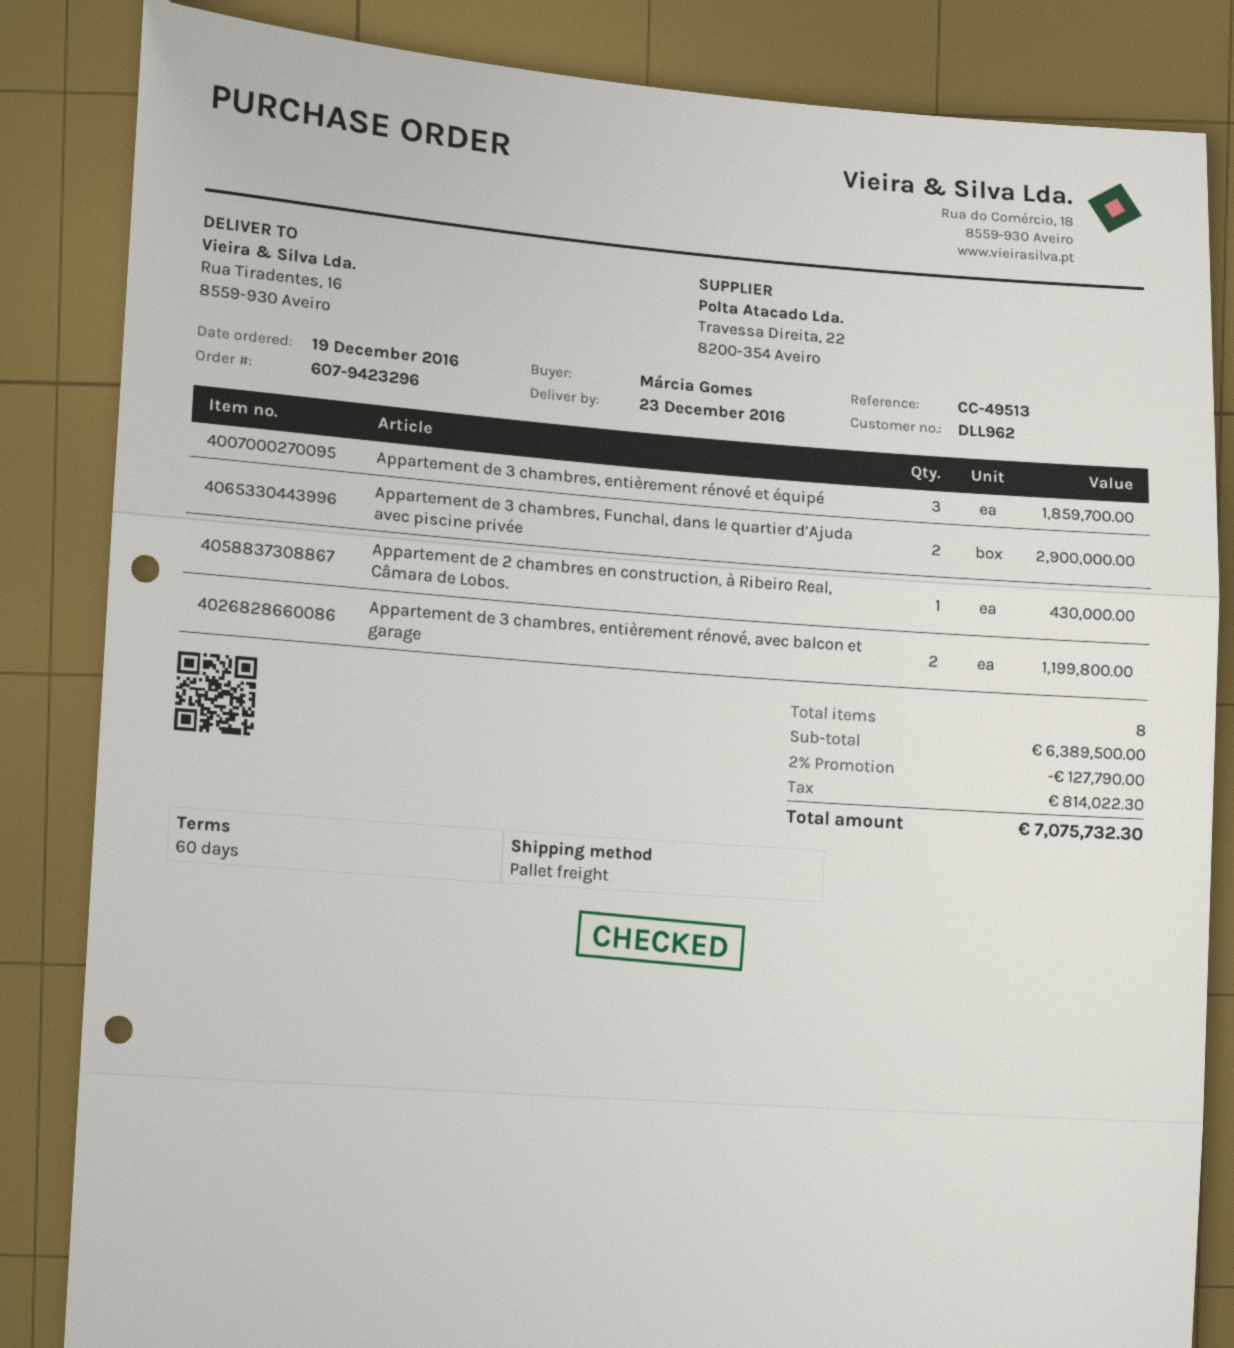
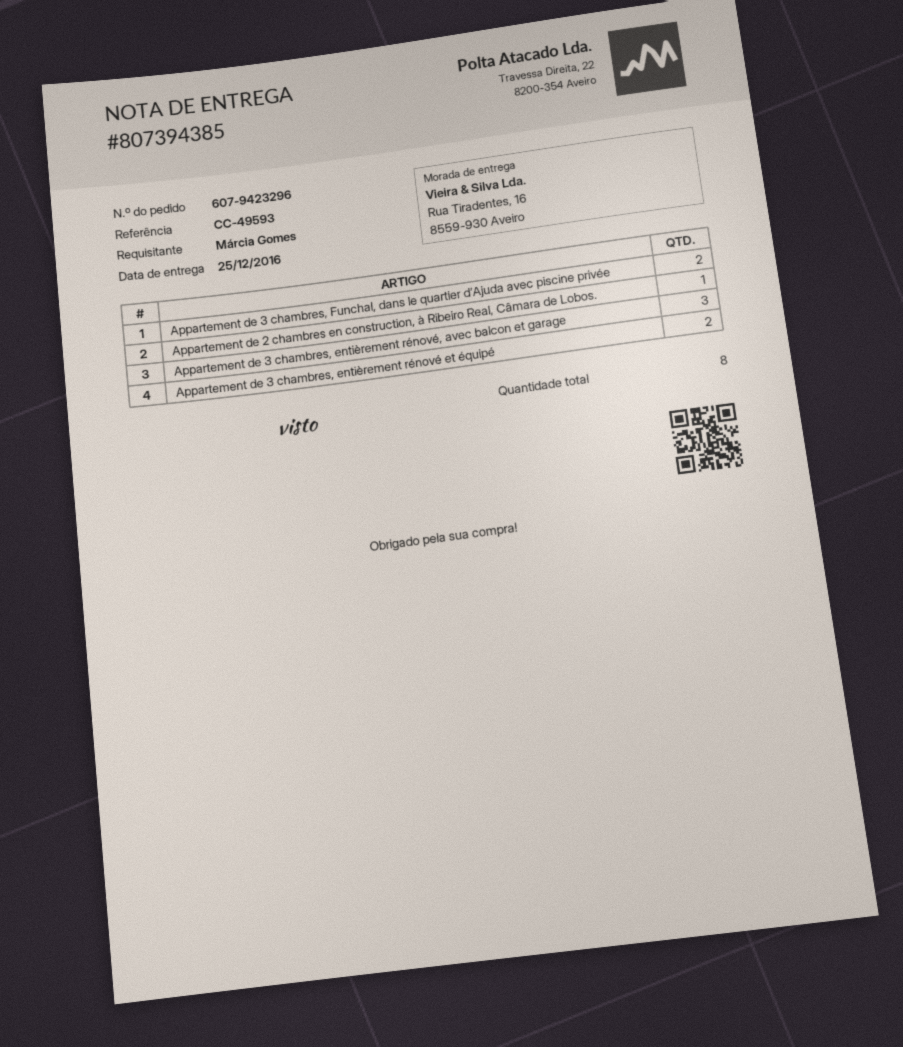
delivery date: 2016-12-23 -> 2016-12-25
reference: CC-49513 -> CC-49593
Appartement de 3 chambres, entièrement rénové et équipé: 3 -> 2
Appartement de 3 chambres, entièrement rénové, avec balcon et garage: 2 -> 3

